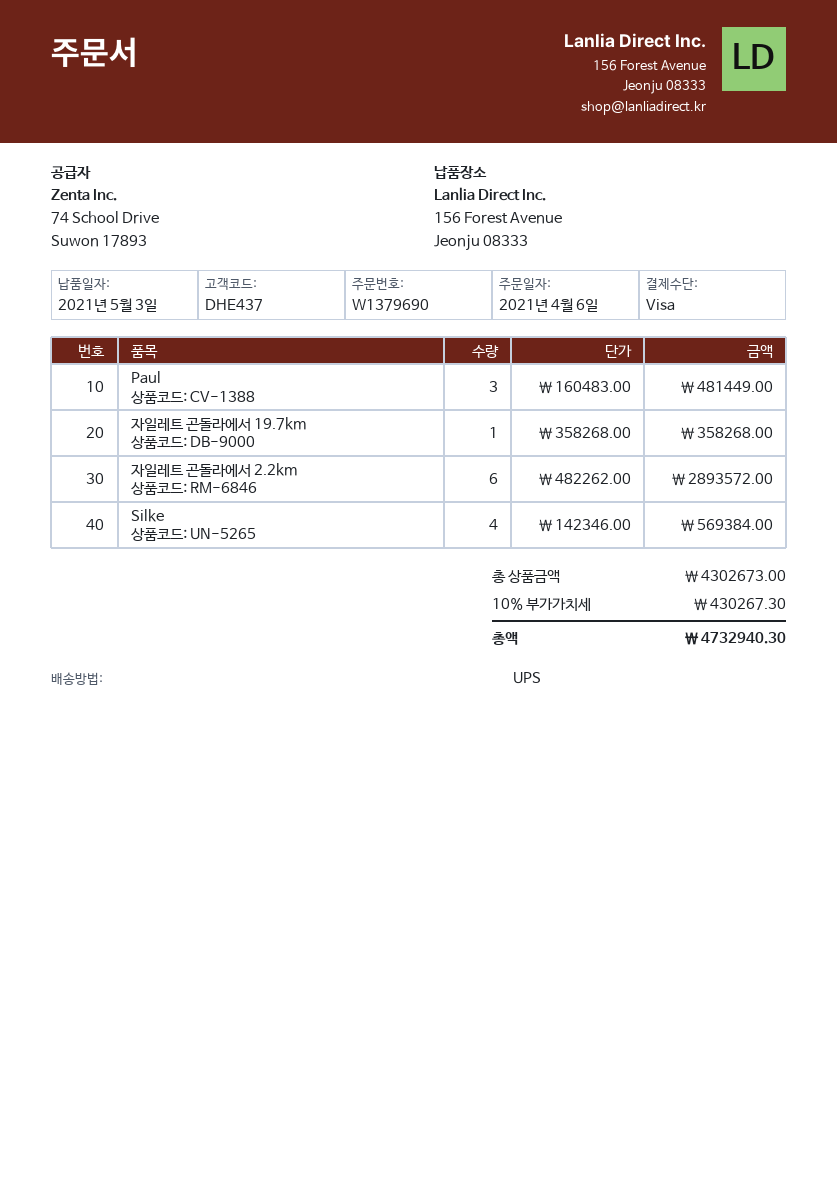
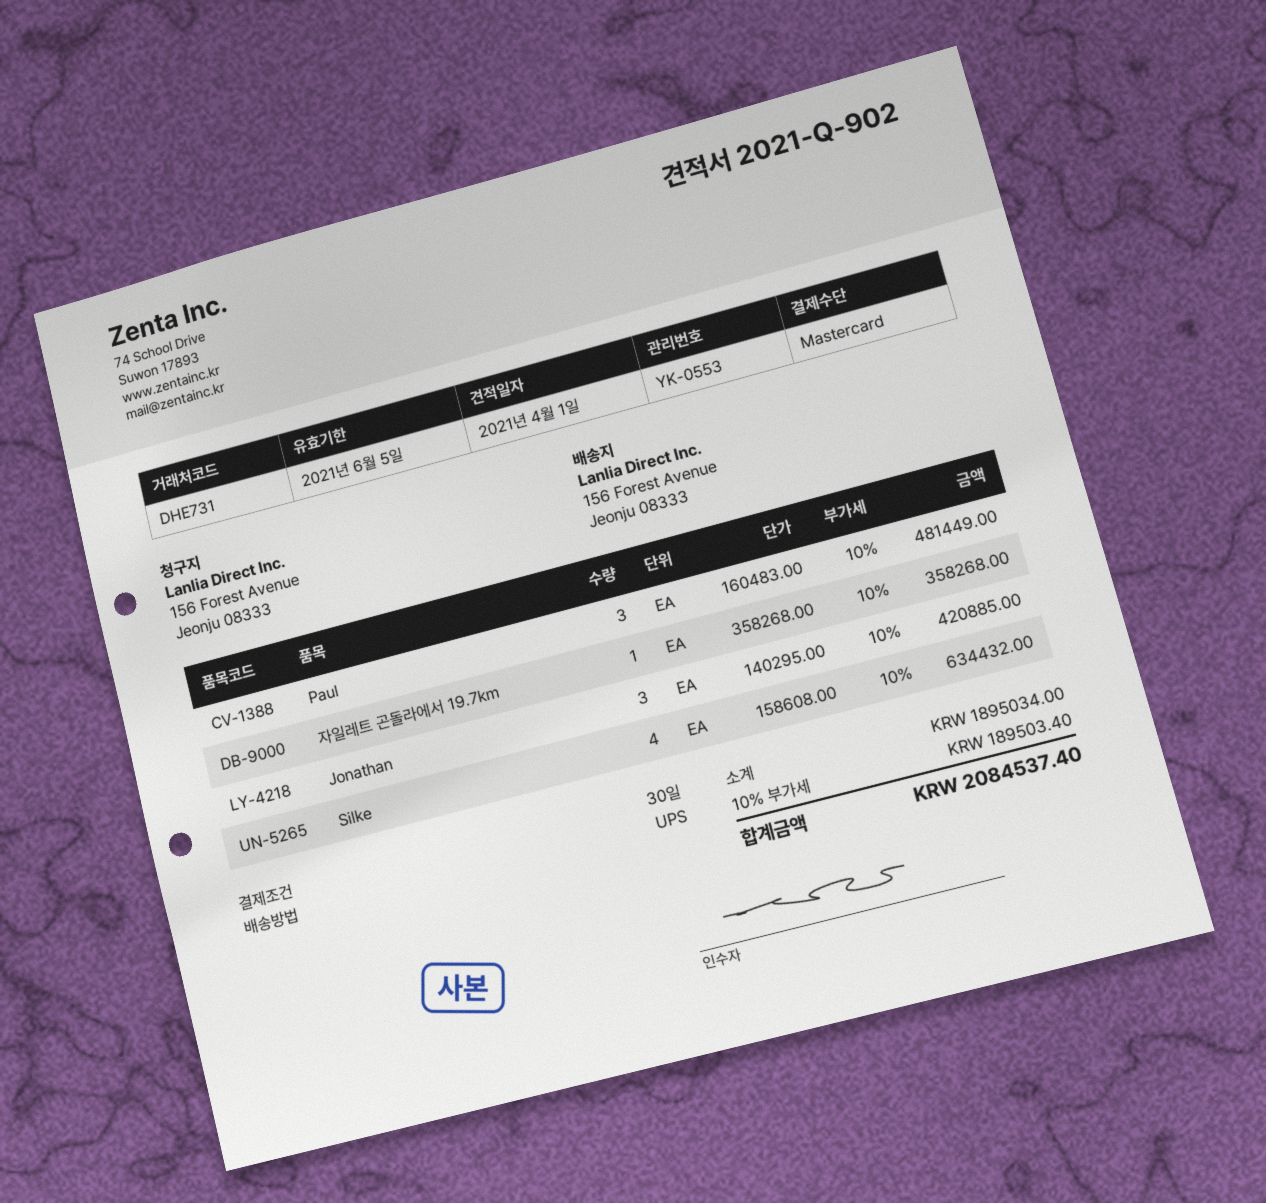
customer number: DHE437 -> DHE731
payment method: Visa -> Mastercard
자일레트 곤돌라에서 2.2km: 6 x 482262.00 = 2893572.00 -> none
Silke: 4 x 142346.00 = 569384.00 -> 4 x 158608.00 = 634432.00
Jonathan: none -> 3 x 140295.00 = 420885.00
subtotal: 4302673.00 -> 1895034.00
tax: 10% = 430267.30 -> 10% = 189503.40
total: 4732940.30 -> 2084537.40

